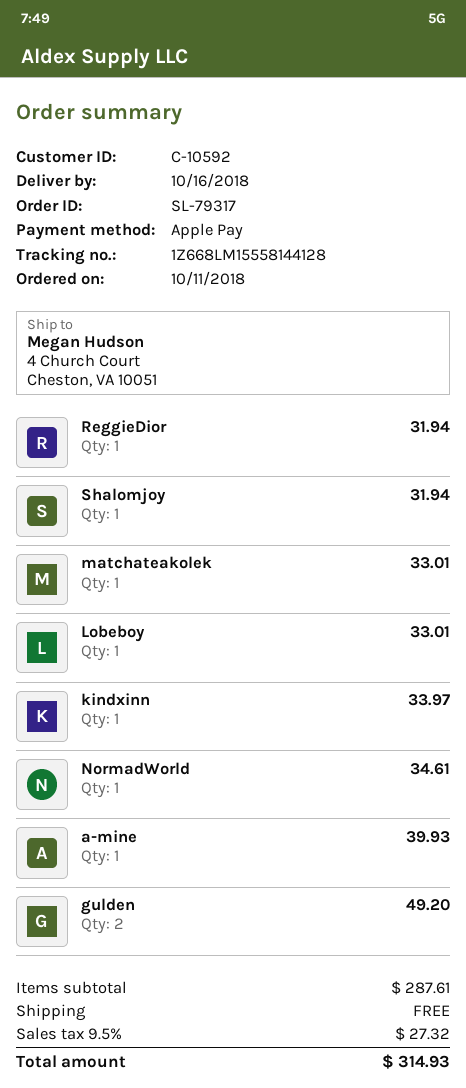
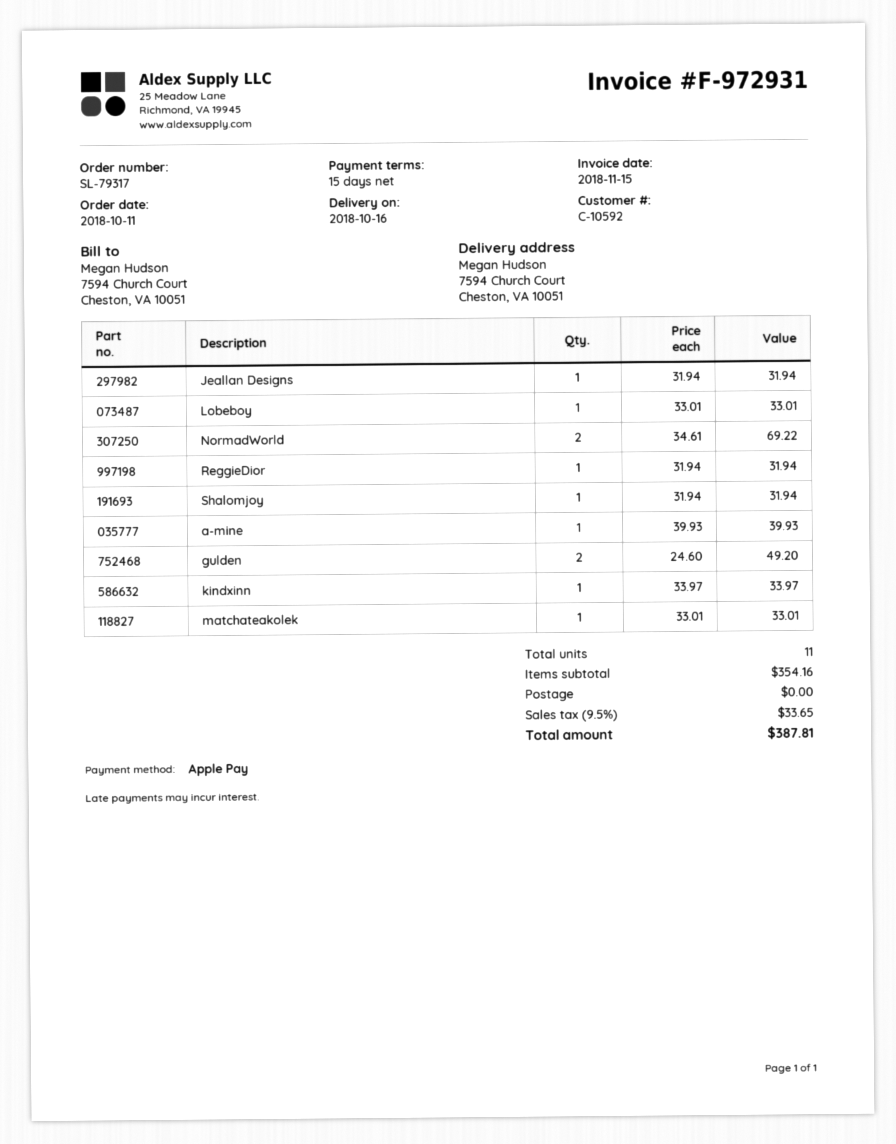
ship to: 4 Church Court, Cheston, VA 10051 -> 7594 Church Court, Cheston, VA 10051
NormadWorld: 1 for 34.61 -> 2 for 69.22
Jeallan Designs: none -> 1 for 31.94
subtotal: 287.61 -> 354.16
tax: 9.5% = 27.32 -> 9.5% = 33.65
total: 314.93 -> 387.81

